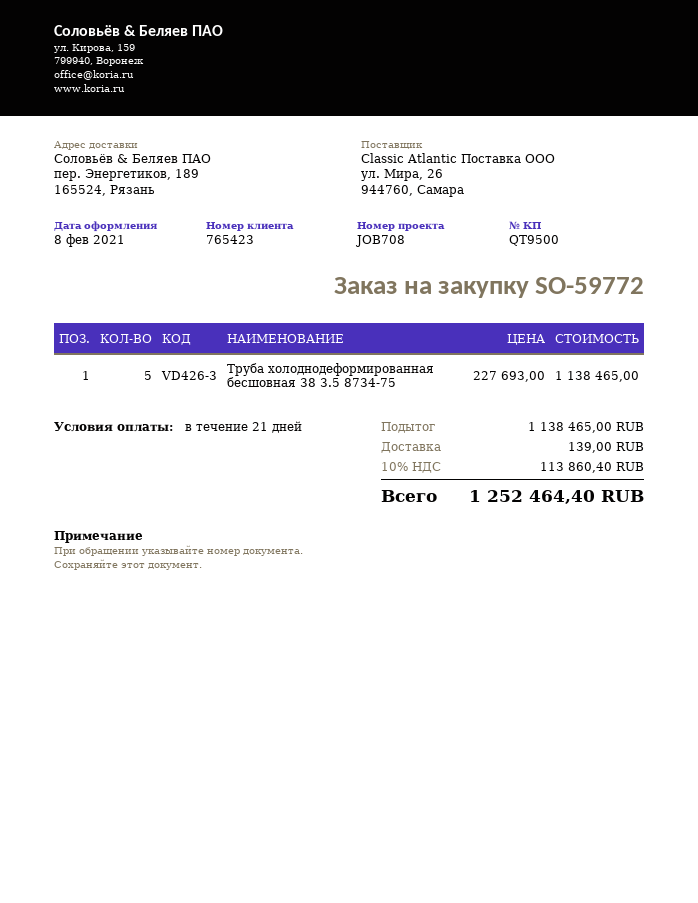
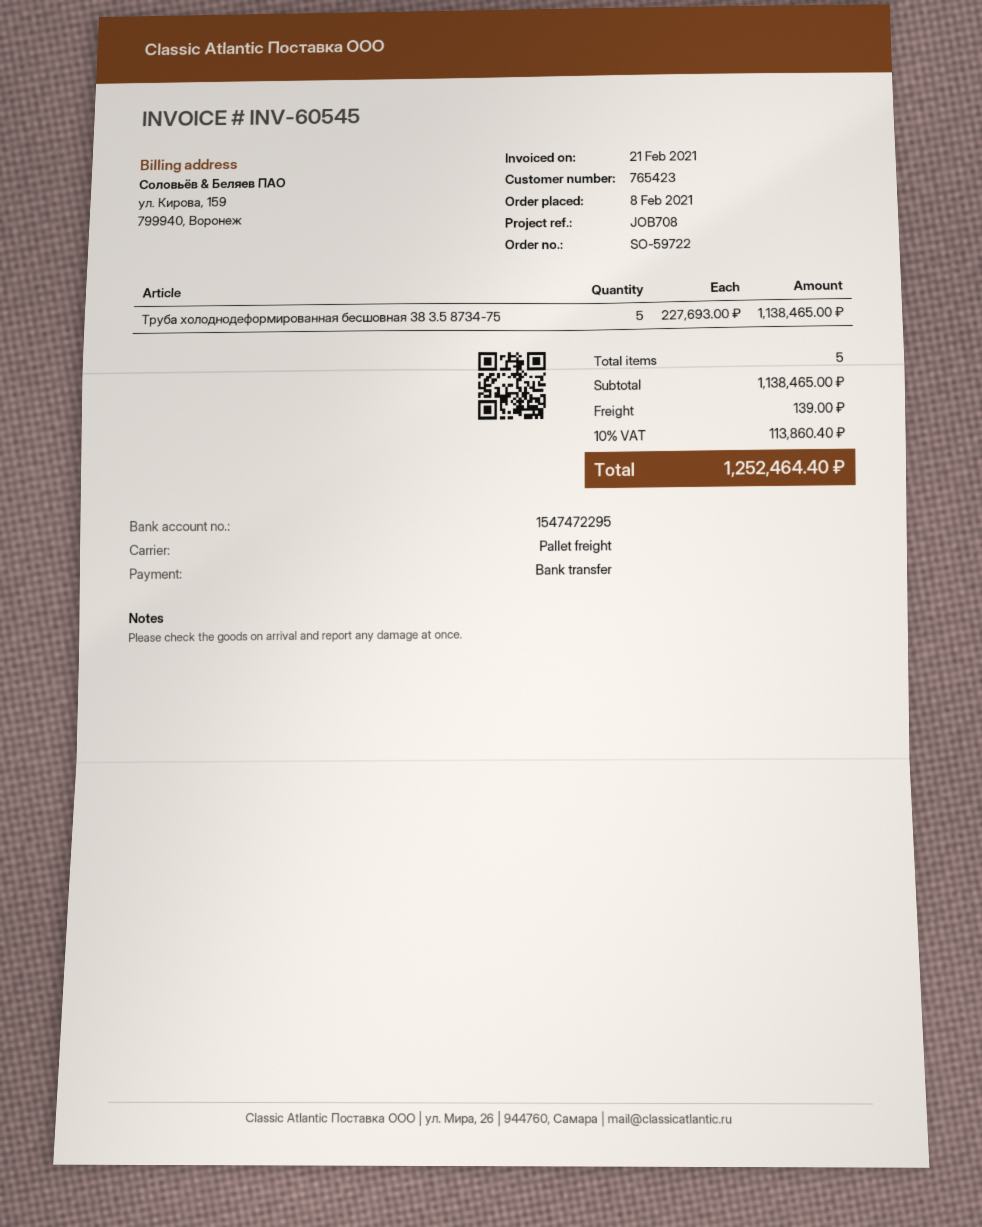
order number: SO-59772 -> SO-59722

